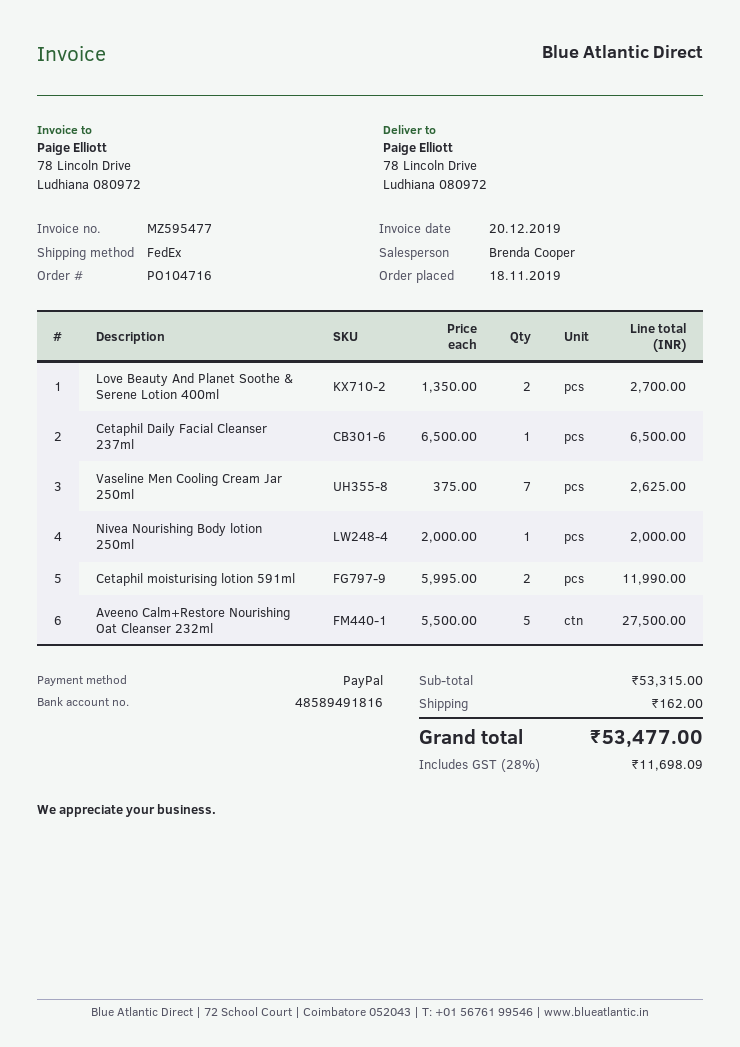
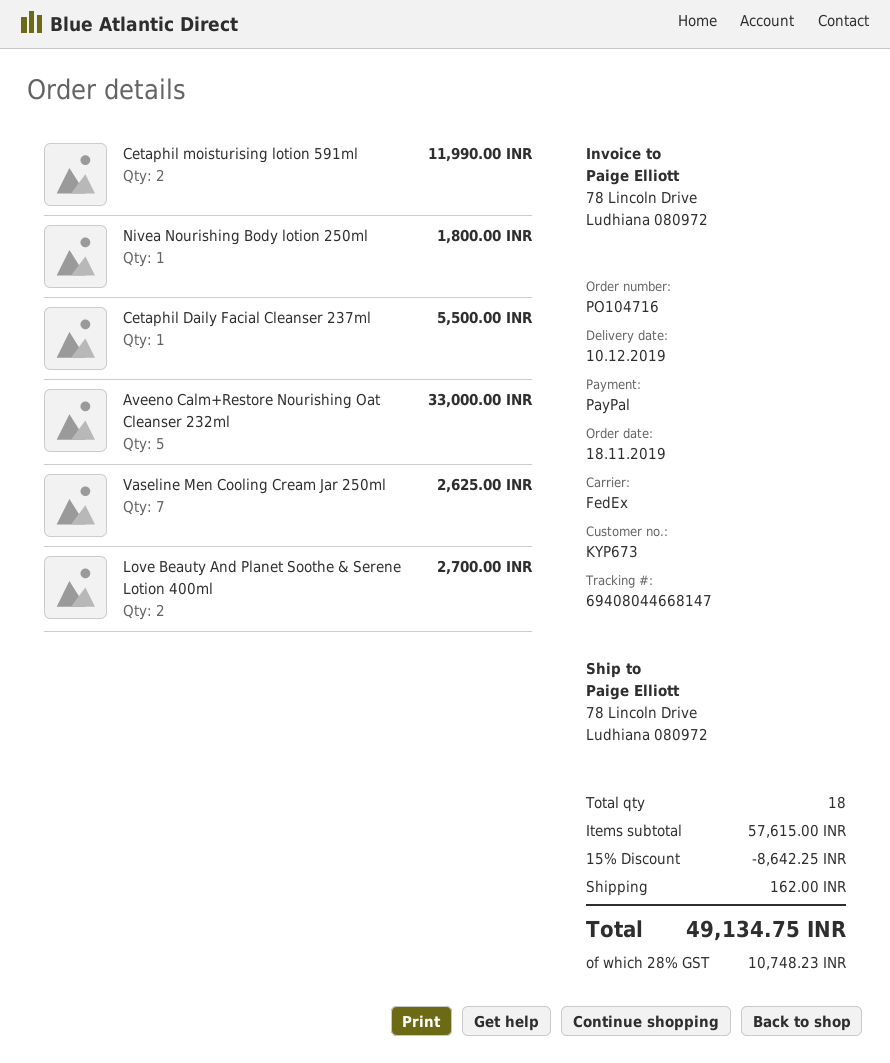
Cetaphil Daily Facial Cleanser 237ml: 1 for 6500.00 -> 1 for 5500.00
Nivea Nourishing Body lotion 250ml: 1 for 2000.00 -> 1 for 1800.00
Aveeno Calm+Restore Nourishing Oat Cleanser 232ml: 5 for 27500.00 -> 5 for 33000.00
subtotal: 53315.00 -> 57615.00
discount: none -> 15% = 8642.25
tax: 28% = 11698.09 -> 28% = 10748.23
total: 53477.00 -> 49134.75

